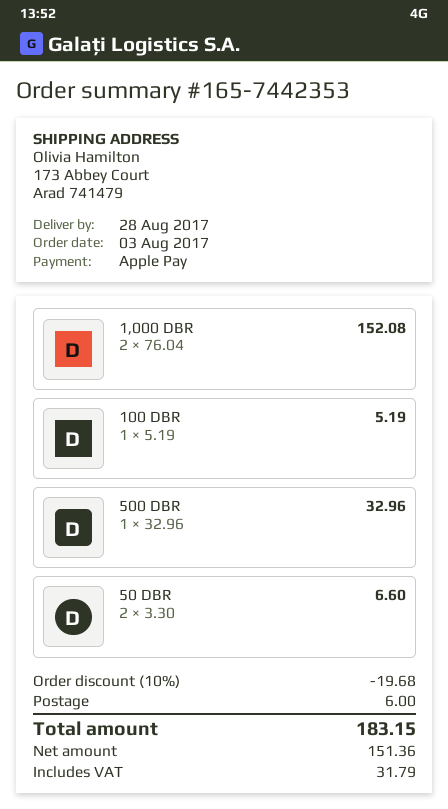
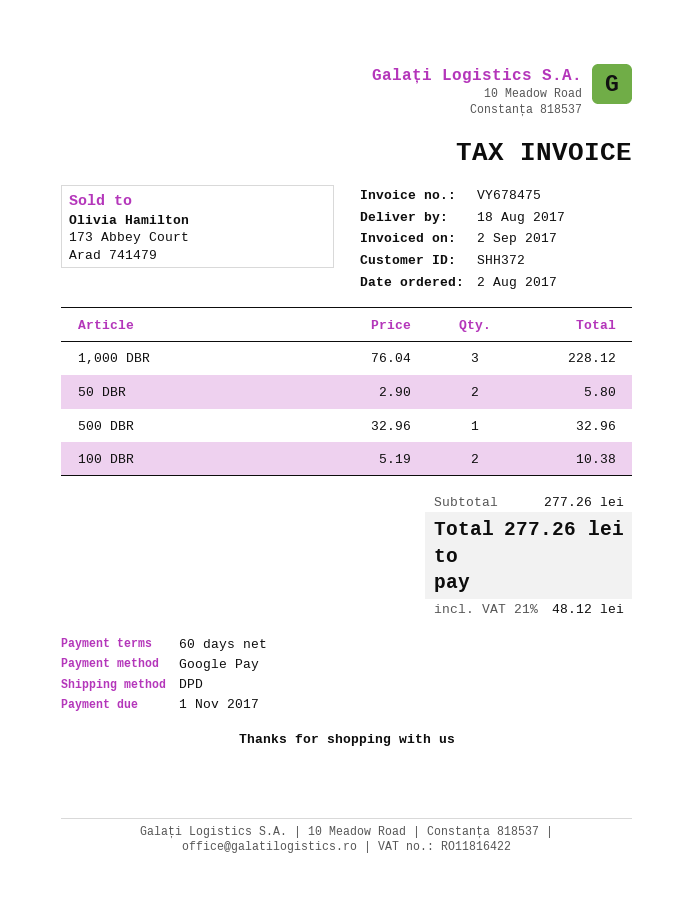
order date: 2017-08-03 -> 2017-08-02
delivery date: 2017-08-28 -> 2017-08-18
payment method: Apple Pay -> Google Pay
1,000 DBR: 2 x 76.04 = 152.08 -> 3 x 76.04 = 228.12
100 DBR: 1 x 5.19 = 5.19 -> 2 x 5.19 = 10.38
50 DBR: 2 x 3.30 = 6.60 -> 2 x 2.90 = 5.80
discount: 10% = 19.68 -> none
shipping: 6.00 -> none
tax: 31.79 -> 48.12
total: 183.15 -> 277.26

